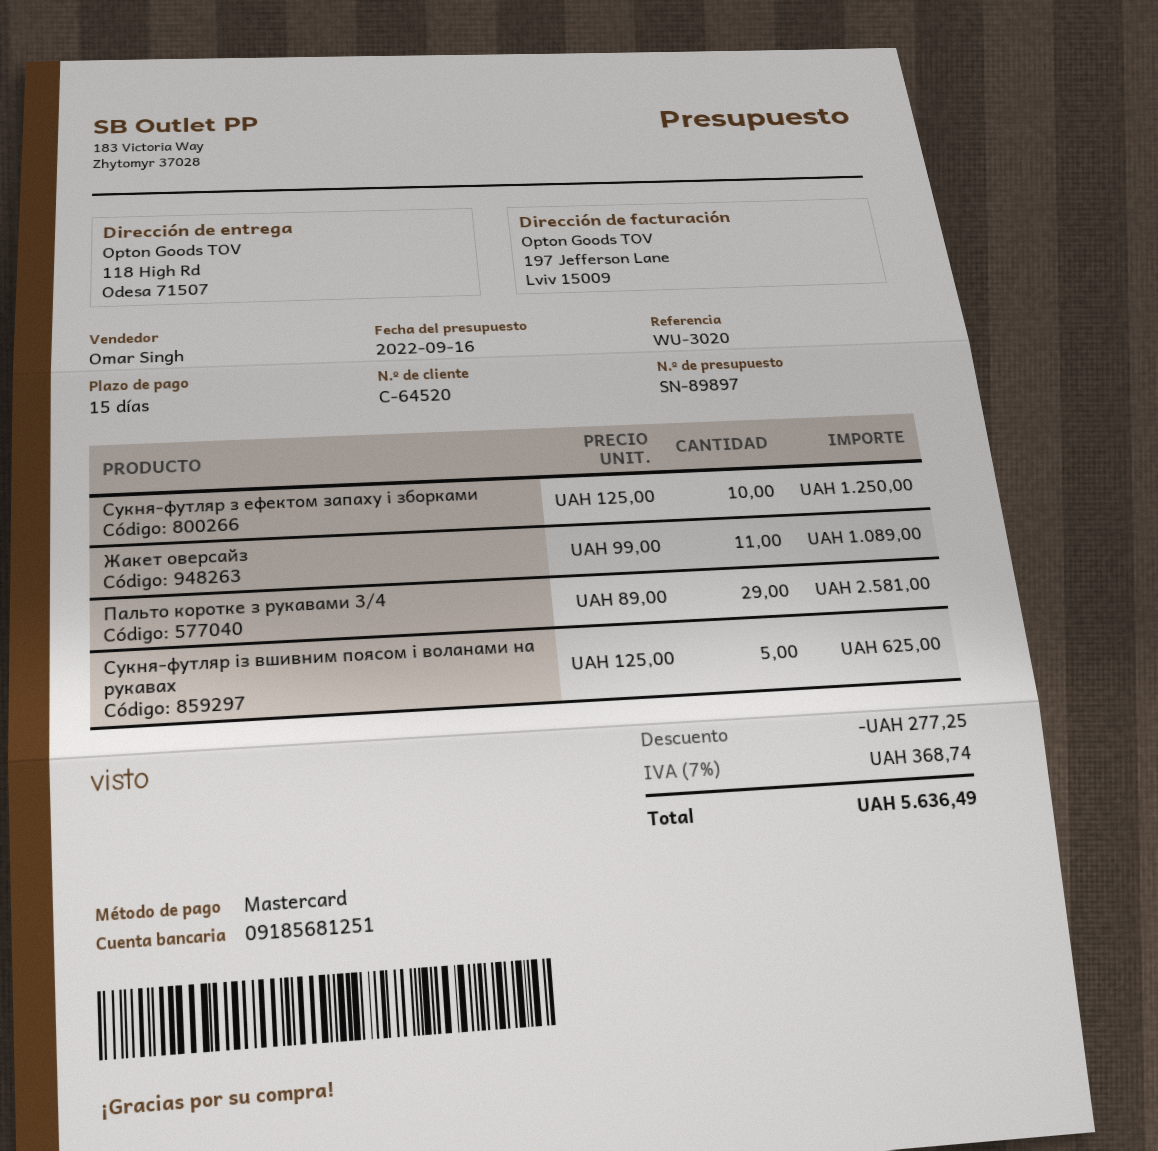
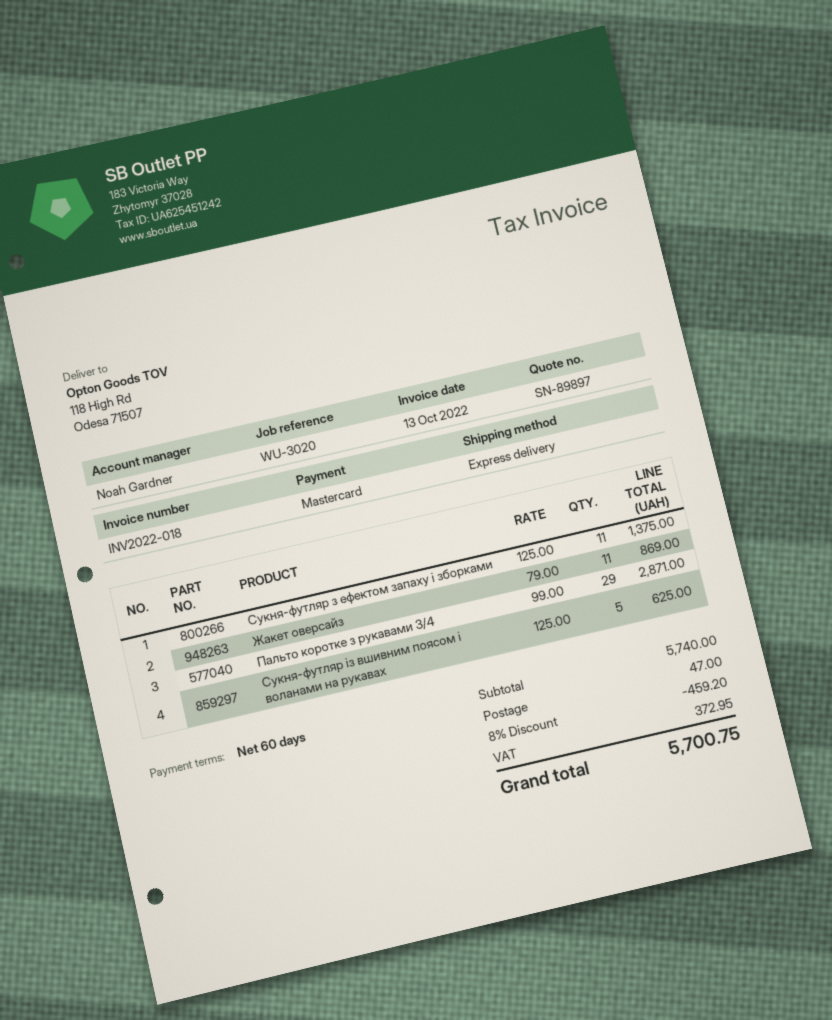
payment terms: 15 days -> 60 days
sales rep: Omar Singh -> Noah Gardner
Сукня-футляр з ефектом запаху і зборками: 10 x 125.00 = 1250.00 -> 11 x 125.00 = 1375.00
Жакет оверсайз: 11 x 99.00 = 1089.00 -> 11 x 79.00 = 869.00
Пальто коротке з рукавами 3/4: 29 x 89.00 = 2581.00 -> 29 x 99.00 = 2871.00
discount: 277.25 -> 459.20
shipping: none -> 47.00
tax: 368.74 -> 372.95
total: 5636.49 -> 5700.75

